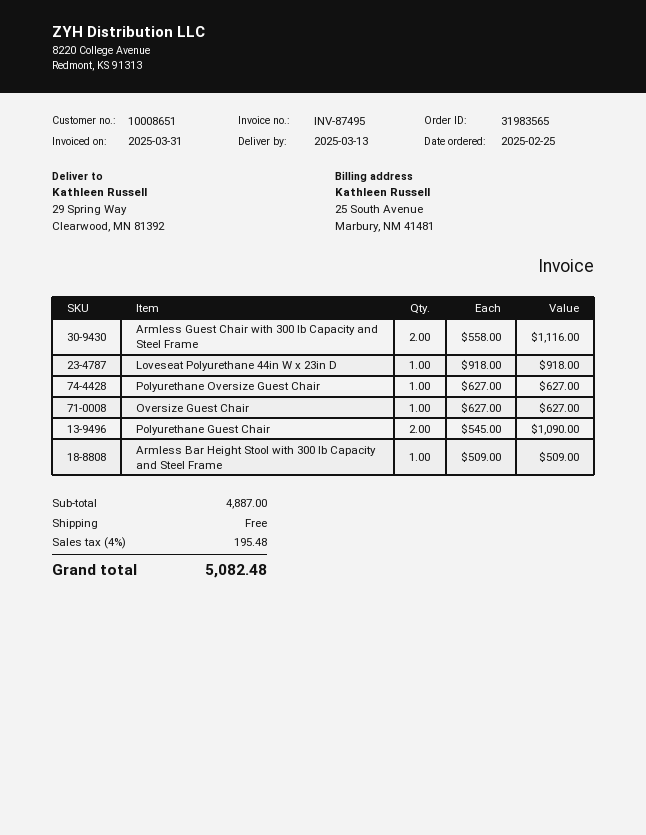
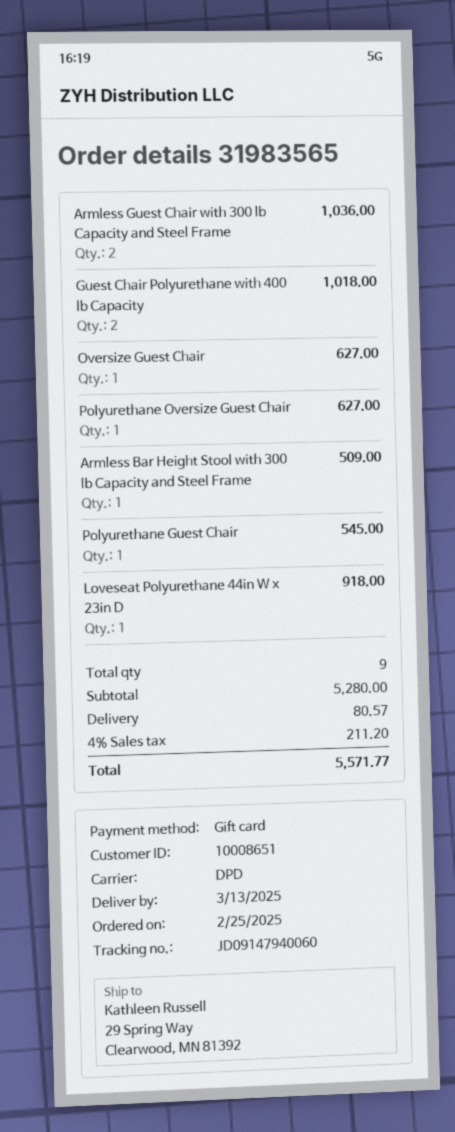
Armless Guest Chair with 300 lb Capacity and Steel Frame: 2 for 1116.00 -> 2 for 1036.00
Polyurethane Guest Chair: 2 for 1090.00 -> 1 for 545.00
Guest Chair Polyurethane with 400 lb Capacity: none -> 2 for 1018.00
subtotal: 4887.00 -> 5280.00
shipping: 0.00 -> 80.57
tax: 4% = 195.48 -> 4% = 211.20
total: 5082.48 -> 5571.77

